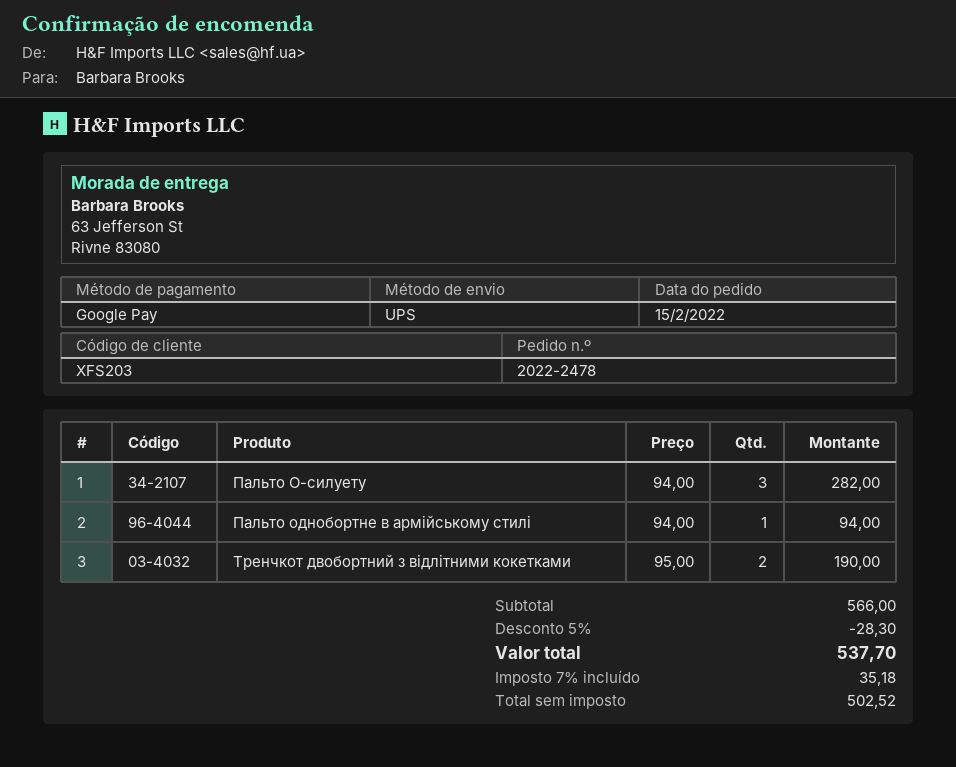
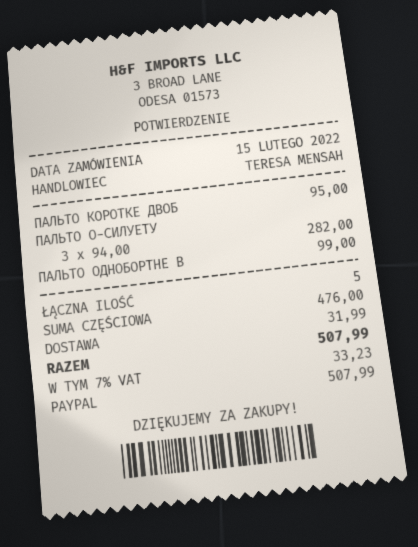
payment method: Google Pay -> PayPal
Пальто однобортне в армійському стилі: 1 x 94.00 = 94.00 -> 1 x 99.00 = 99.00
Тренчкот двобортний з відлітними кокетками: 2 x 95.00 = 190.00 -> none
ПАЛЬТО КОРОТКЕ ДВОБ: none -> 1 x 95.00 = 95.00
subtotal: 566.00 -> 476.00
discount: 5% = 28.30 -> none
shipping: none -> 31.99
tax: 7% = 35.18 -> 7% = 33.23
total: 537.70 -> 507.99

